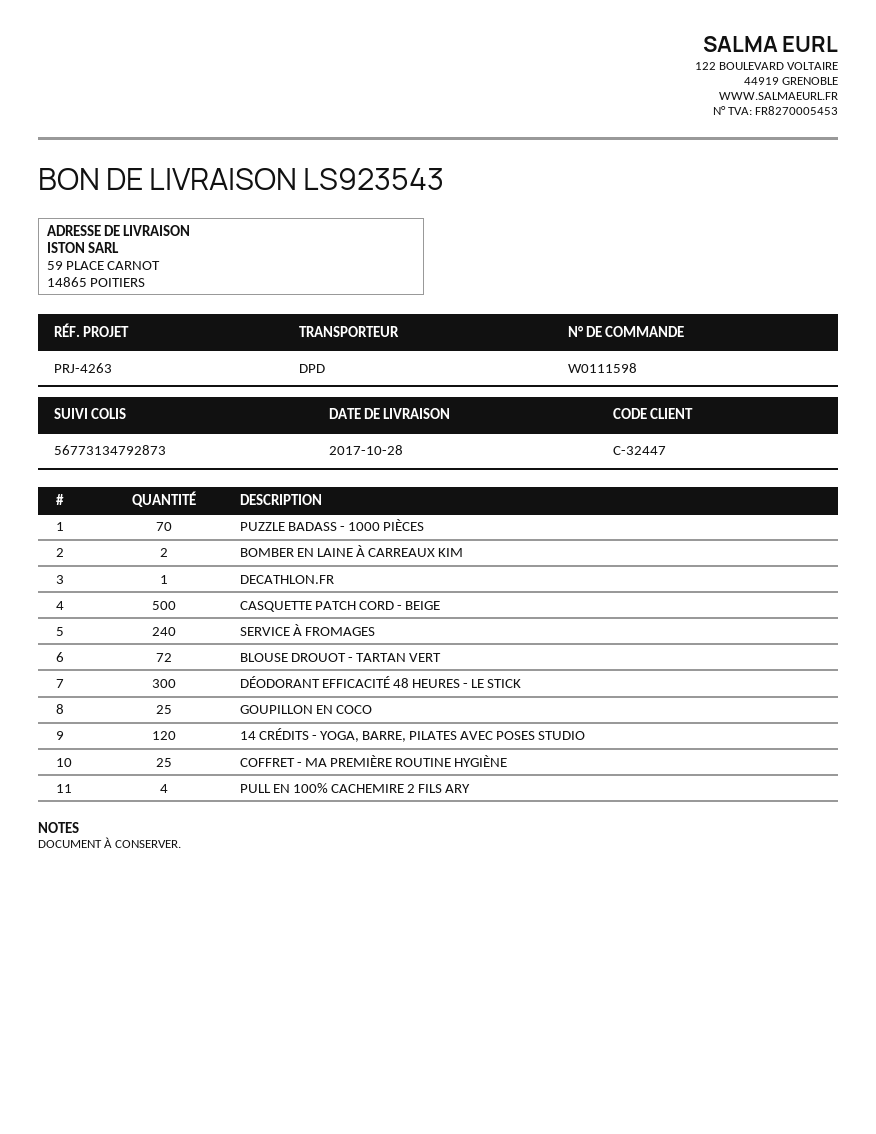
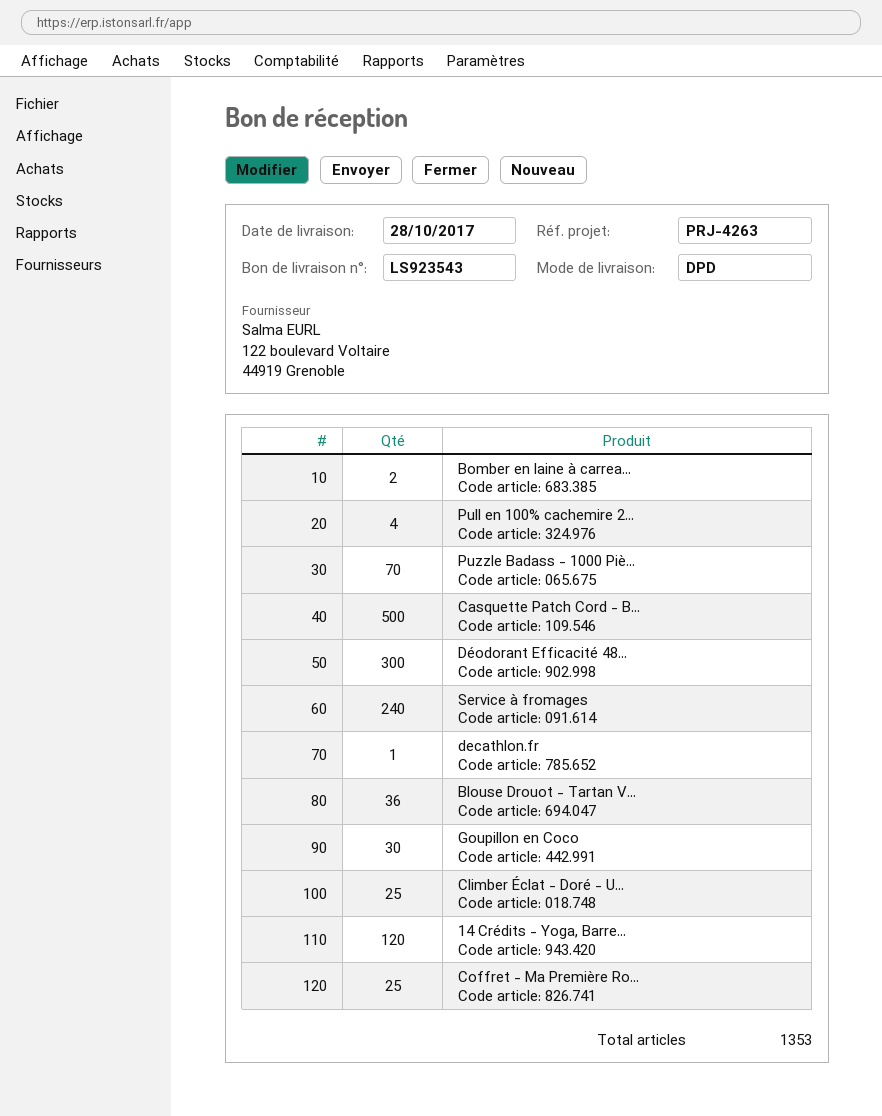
BLOUSE DROUOT - TARTAN VERT: 72 -> 36
GOUPILLON EN COCO: 25 -> 30
Climber Éclat - Doré - U...: none -> 25

